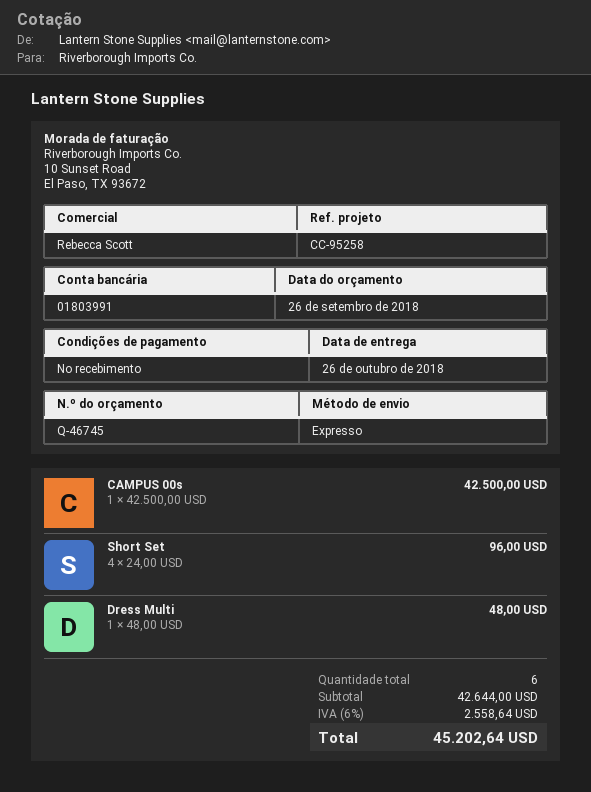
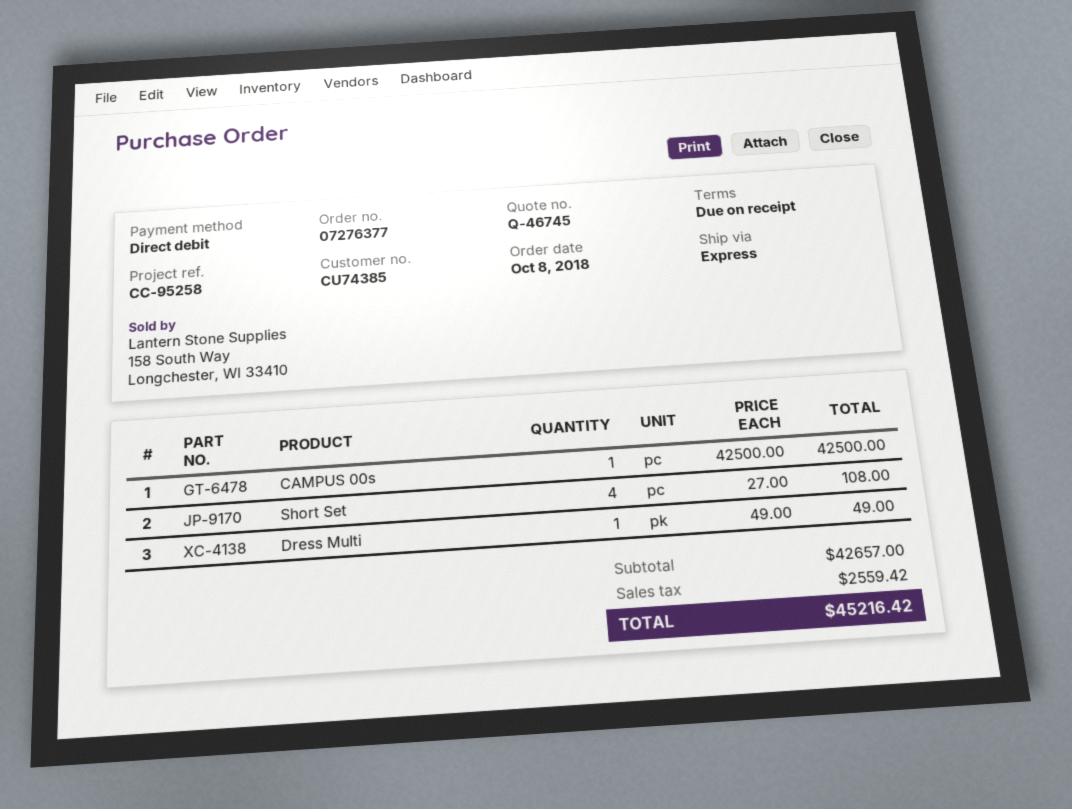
Short Set: 4 x 24.00 = 96.00 -> 4 x 27.00 = 108.00
Dress Multi: 1 x 48.00 = 48.00 -> 1 x 49.00 = 49.00
subtotal: 42644.00 -> 42657.00
tax: 2558.64 -> 2559.42
total: 45202.64 -> 45216.42

